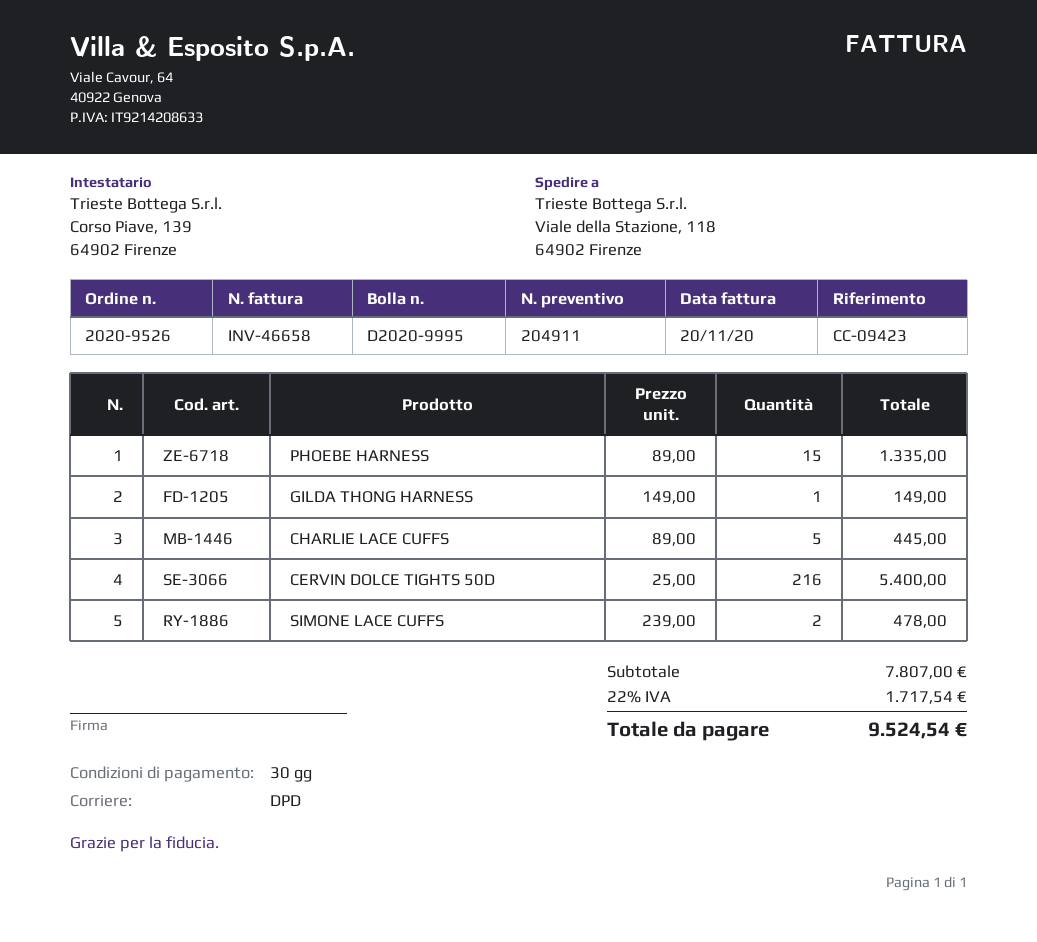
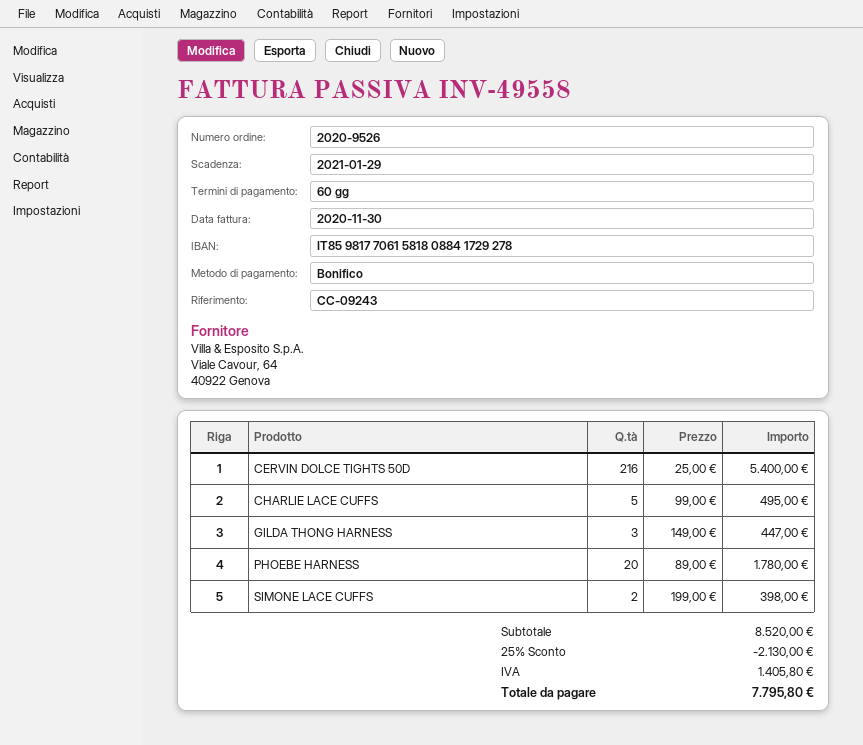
invoice number: INV-46658 -> INV-49558
invoice date: 2020-11-20 -> 2020-11-30
payment terms: 30 days -> 60 days
reference: CC-09423 -> CC-09243
PHOEBE HARNESS: 15 x 89.00 = 1335.00 -> 20 x 89.00 = 1780.00
GILDA THONG HARNESS: 1 x 149.00 = 149.00 -> 3 x 149.00 = 447.00
CHARLIE LACE CUFFS: 5 x 89.00 = 445.00 -> 5 x 99.00 = 495.00
SIMONE LACE CUFFS: 2 x 239.00 = 478.00 -> 2 x 199.00 = 398.00
subtotal: 7807.00 -> 8520.00
discount: none -> 25% = 2130.00
tax: 1717.54 -> 1405.80
total: 9524.54 -> 7795.80

